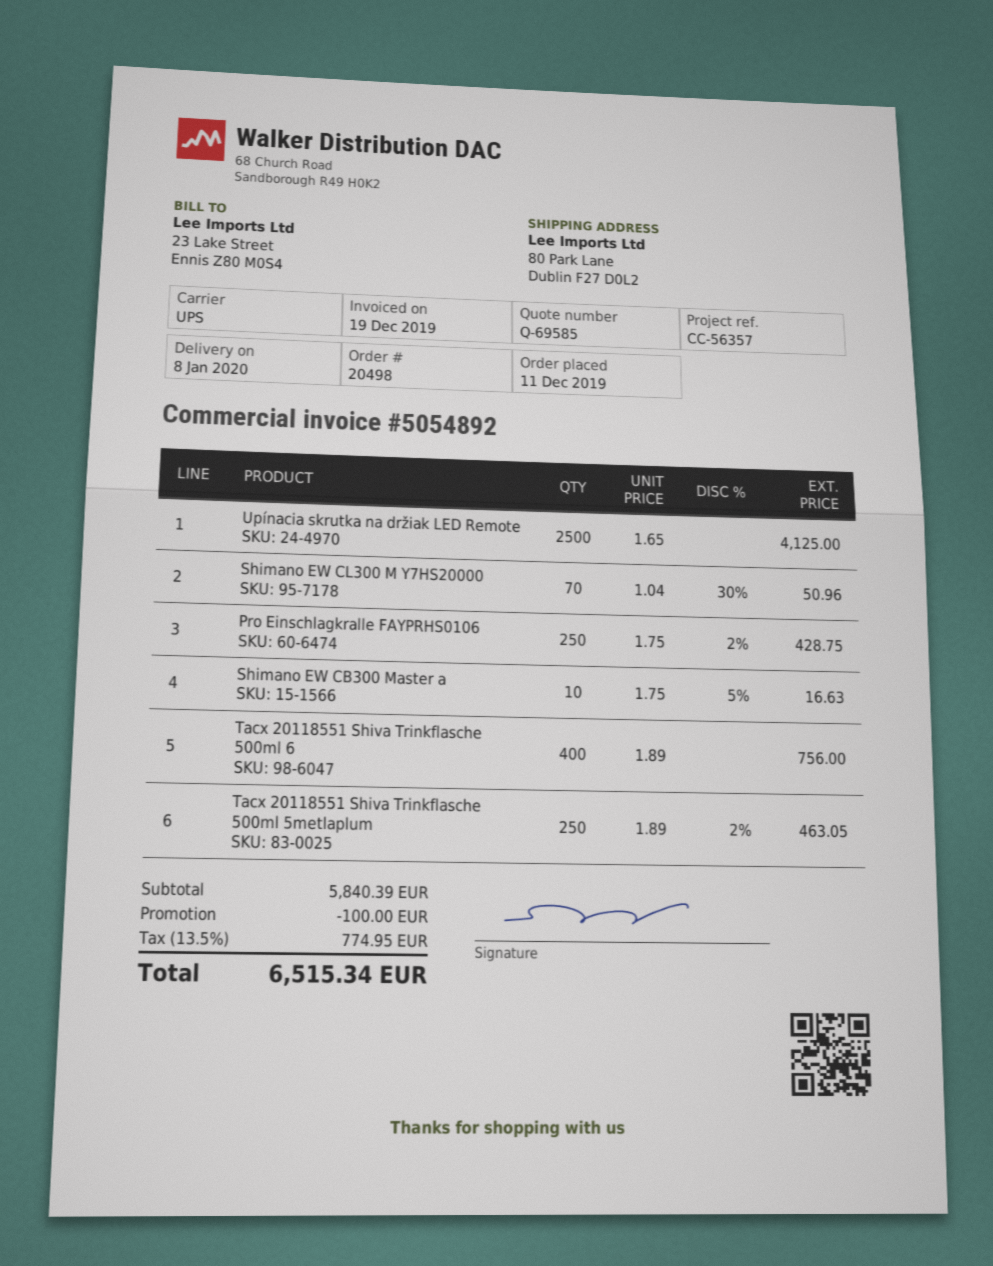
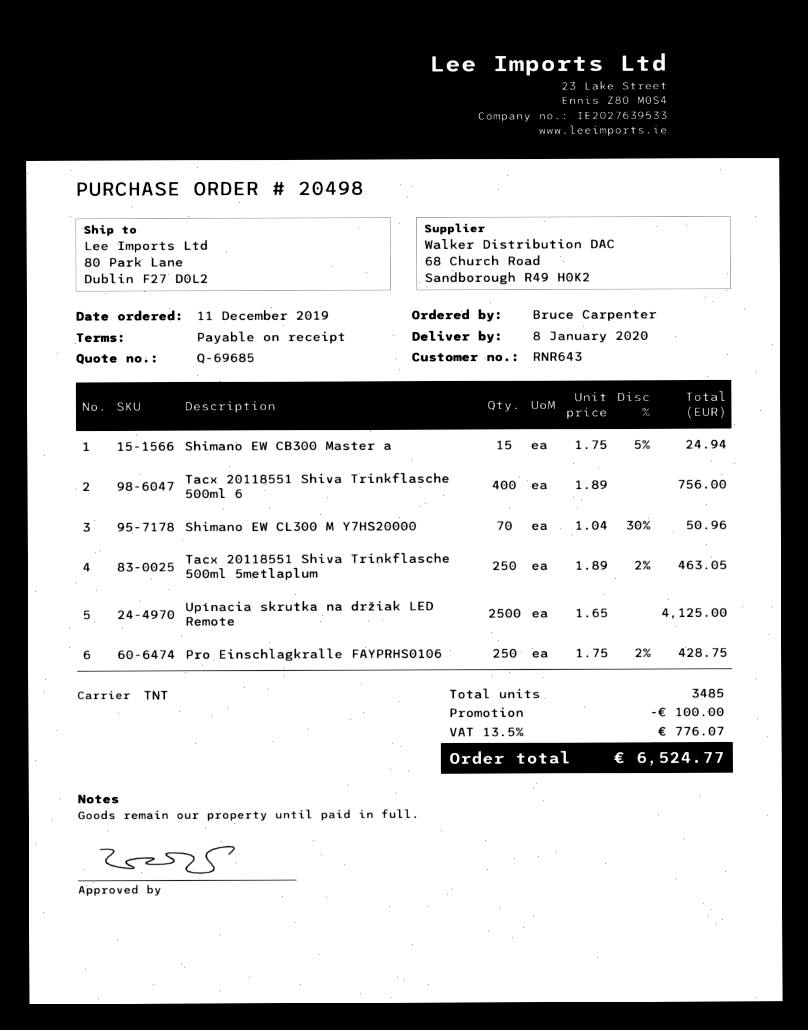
quote number: Q-69585 -> Q-69685
shipping method: UPS -> TNT
Shimano EW CB300 Master a: 10 x 1.75 - 5% = 16.63 -> 15 x 1.75 - 5% = 24.94
tax: 13.5% = 774.95 -> 13.5% = 776.07
total: 6515.34 -> 6524.77

